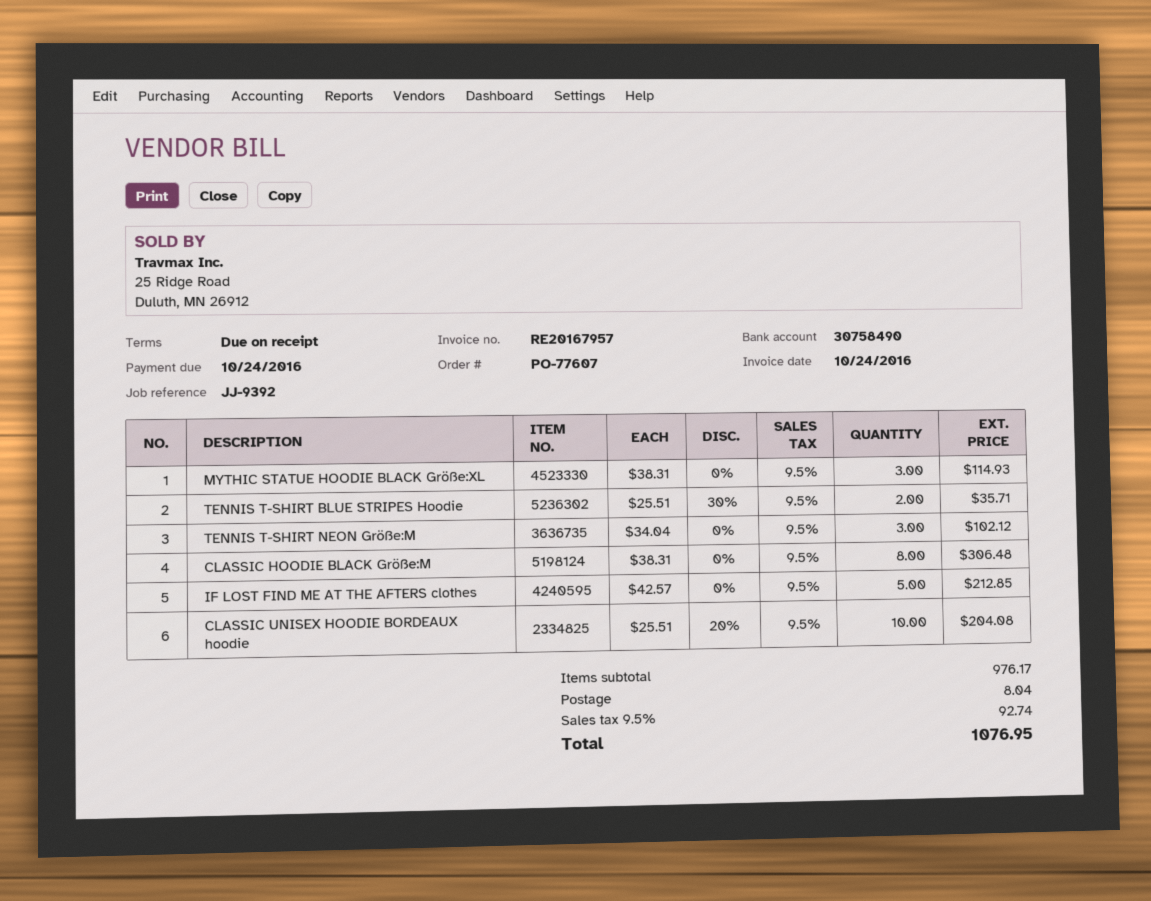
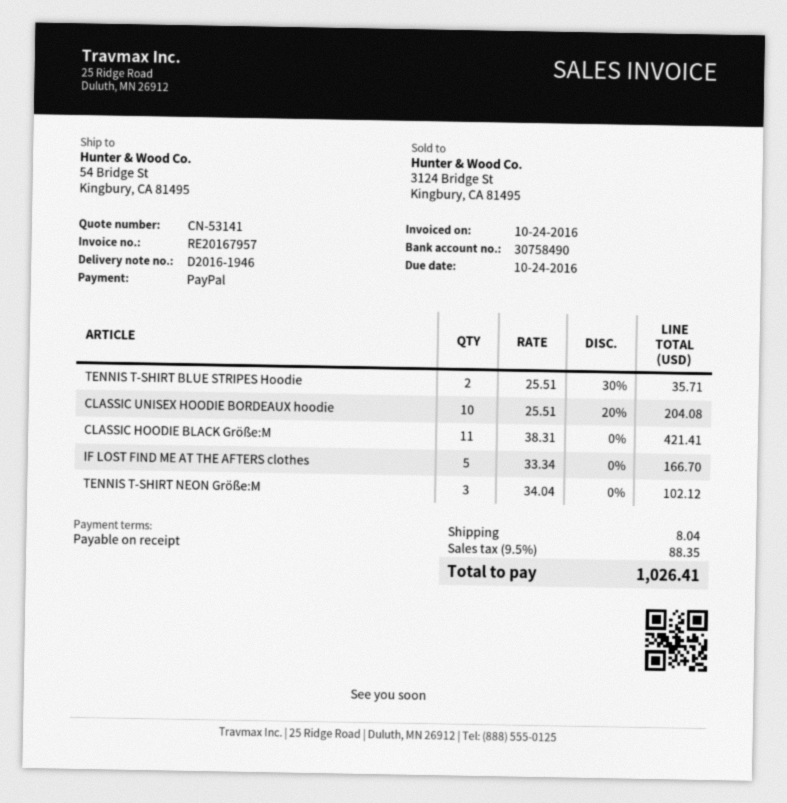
MYTHIC STATUE HOODIE BLACK Größe:XL: 3 x 38.31 = 114.93 -> none
CLASSIC HOODIE BLACK Größe:M: 8 x 38.31 = 306.48 -> 11 x 38.31 = 421.41
IF LOST FIND ME AT THE AFTERS clothes: 5 x 42.57 = 212.85 -> 5 x 33.34 = 166.70
tax: 9.5% = 92.74 -> 9.5% = 88.35
total: 1076.95 -> 1026.41

